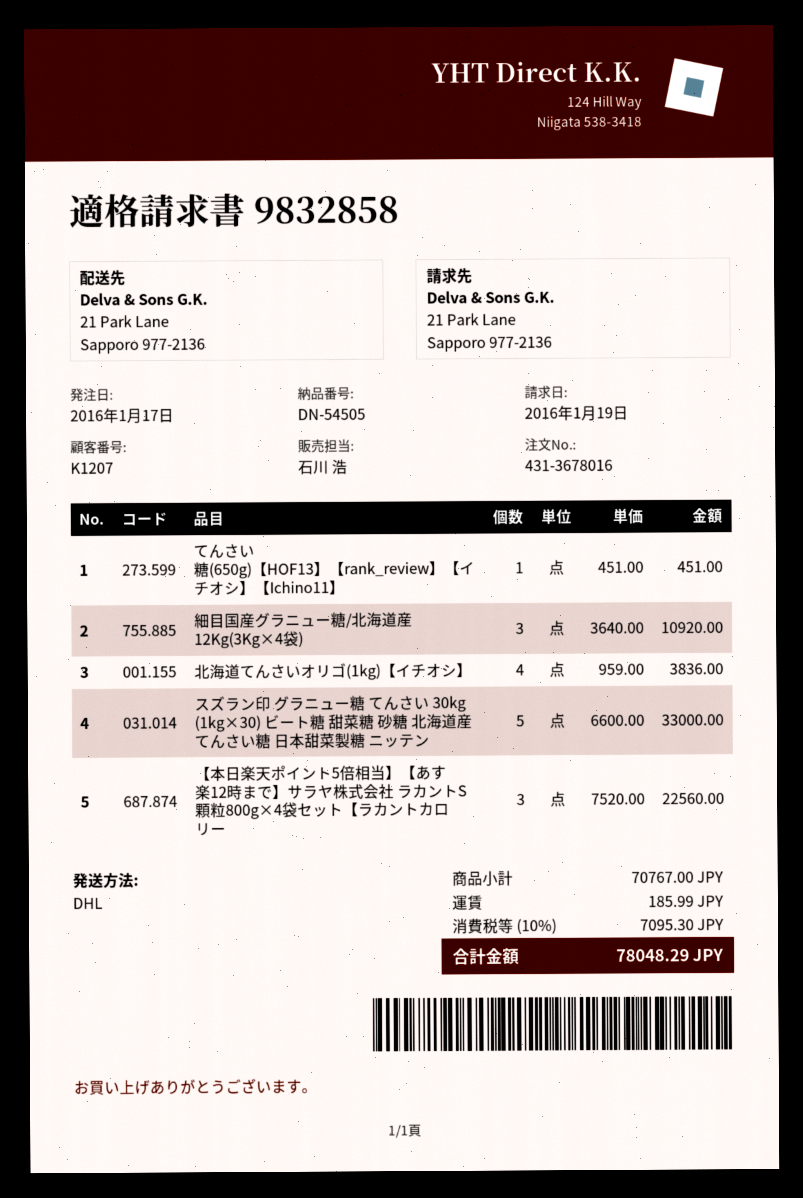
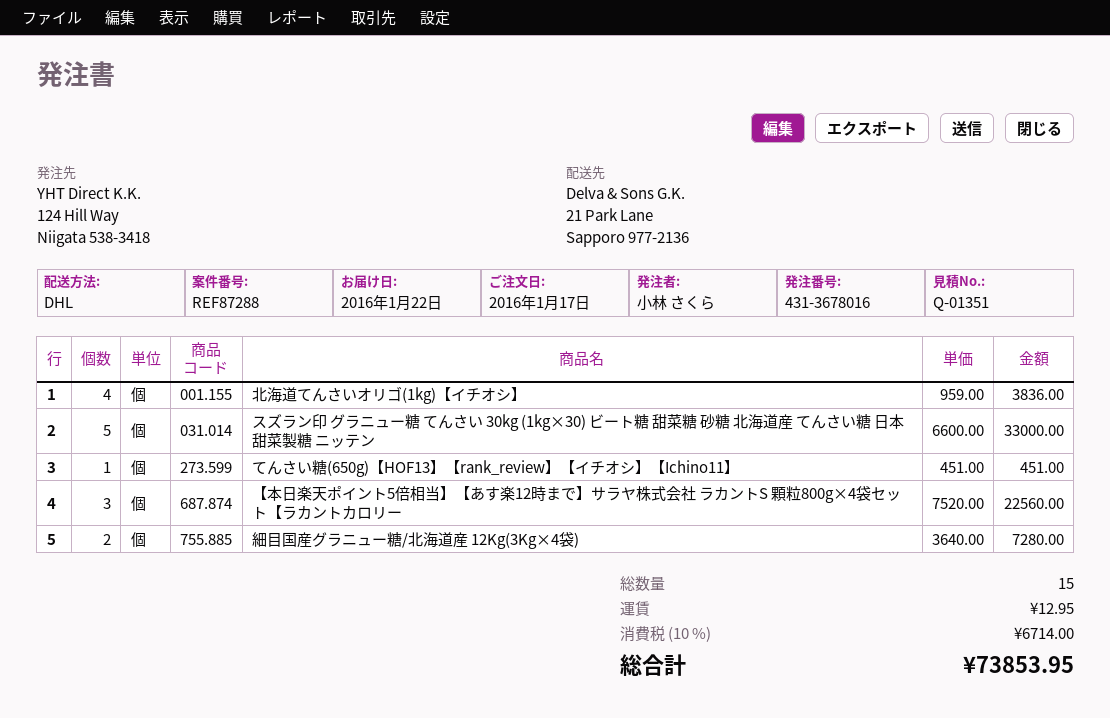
細目国産グラニュー糖/北海道産 12Kg(3Kg×4袋): 3 x 3640.00 = 10920.00 -> 2 x 3640.00 = 7280.00
shipping: 185.99 -> 12.95
tax: 10% = 7095.30 -> 10% = 6714.00
total: 78048.29 -> 73853.95

